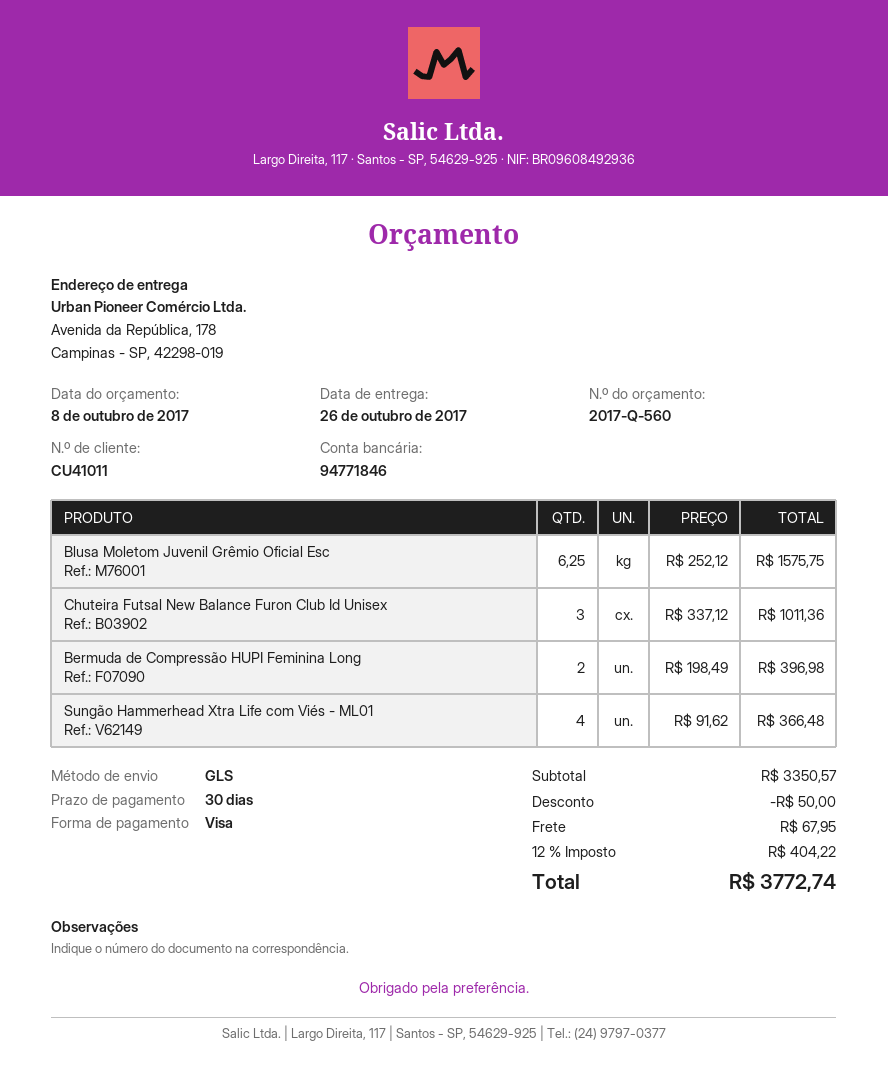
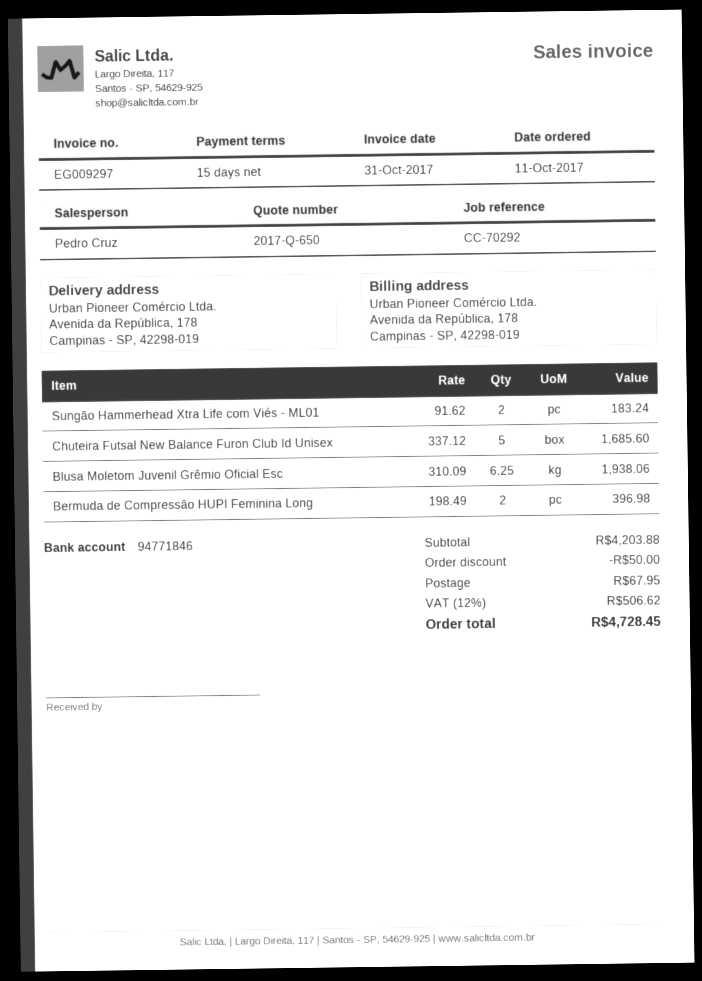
quote number: 2017-Q-560 -> 2017-Q-650
payment terms: 30 days -> 15 days
Blusa Moletom Juvenil Grêmio Oficial Esc: 6.25 x 252.12 = 1575.75 -> 6.25 x 310.09 = 1938.06
Chuteira Futsal New Balance Furon Club Id Unisex: 3 x 337.12 = 1011.36 -> 5 x 337.12 = 1685.60
Sungão Hammerhead Xtra Life com Viés - ML01: 4 x 91.62 = 366.48 -> 2 x 91.62 = 183.24
subtotal: 3350.57 -> 4203.88
tax: 12% = 404.22 -> 12% = 506.62
total: 3772.74 -> 4728.45

